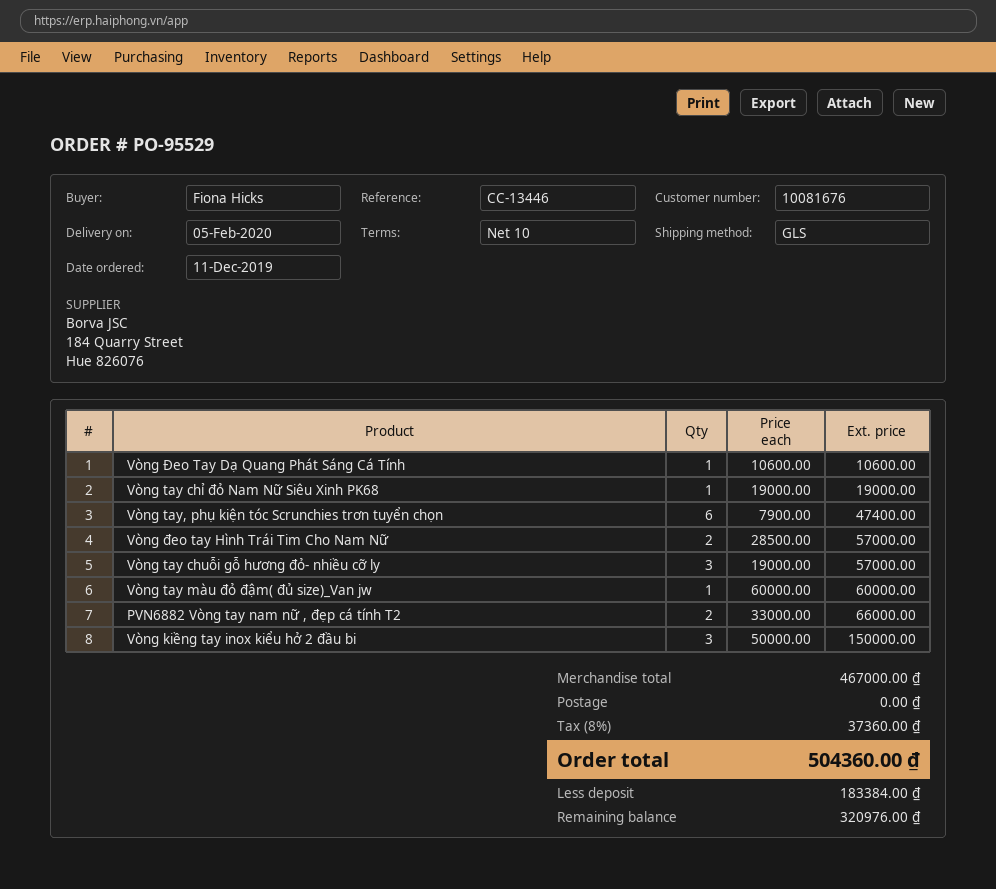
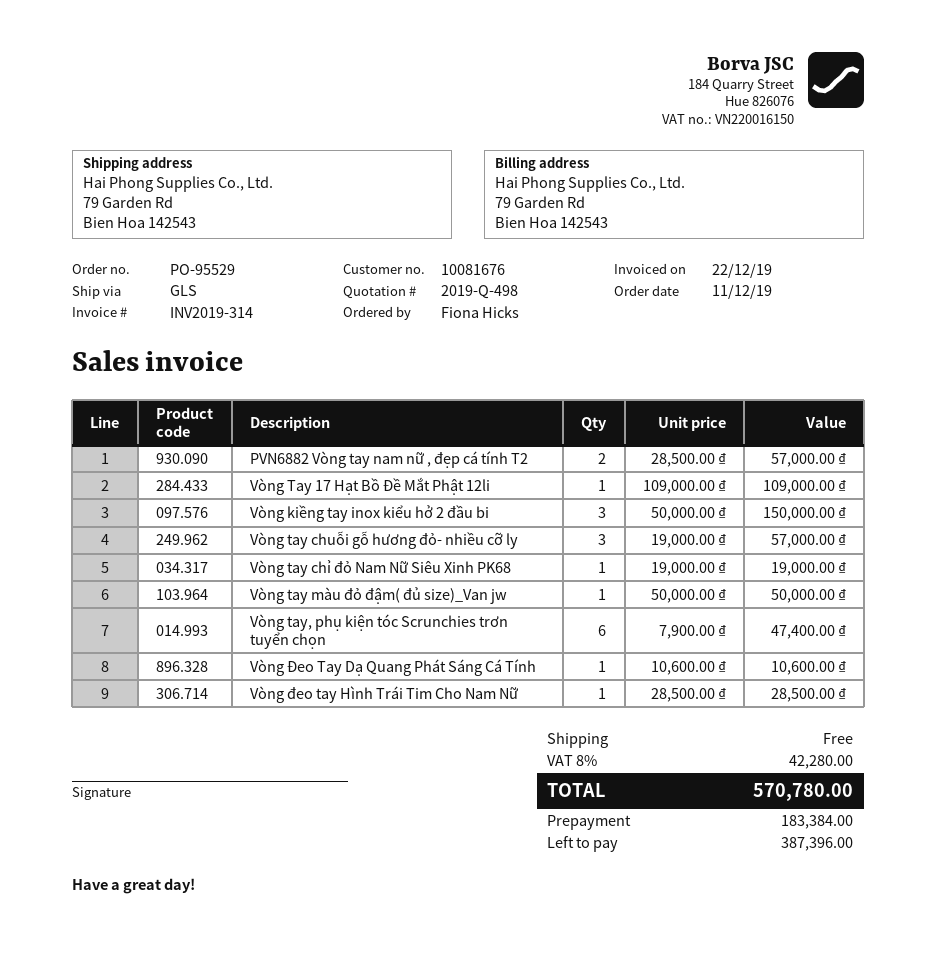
Vòng đeo tay Hình Trái Tim Cho Nam Nữ: 2 x 28500.00 = 57000.00 -> 1 x 28500.00 = 28500.00
Vòng tay màu đỏ đậm( đủ size)_Van jw: 1 x 60000.00 = 60000.00 -> 1 x 50000.00 = 50000.00
PVN6882 Vòng tay nam nữ , đẹp cá tính T2: 2 x 33000.00 = 66000.00 -> 2 x 28500.00 = 57000.00
Vòng Tay 17 Hạt Bồ Đề Mắt Phật 12li: none -> 1 x 109000.00 = 109000.00
tax: 8% = 37360.00 -> 8% = 42280.00
total: 504360.00 -> 570780.00
balance: 320976.00 -> 387396.00

